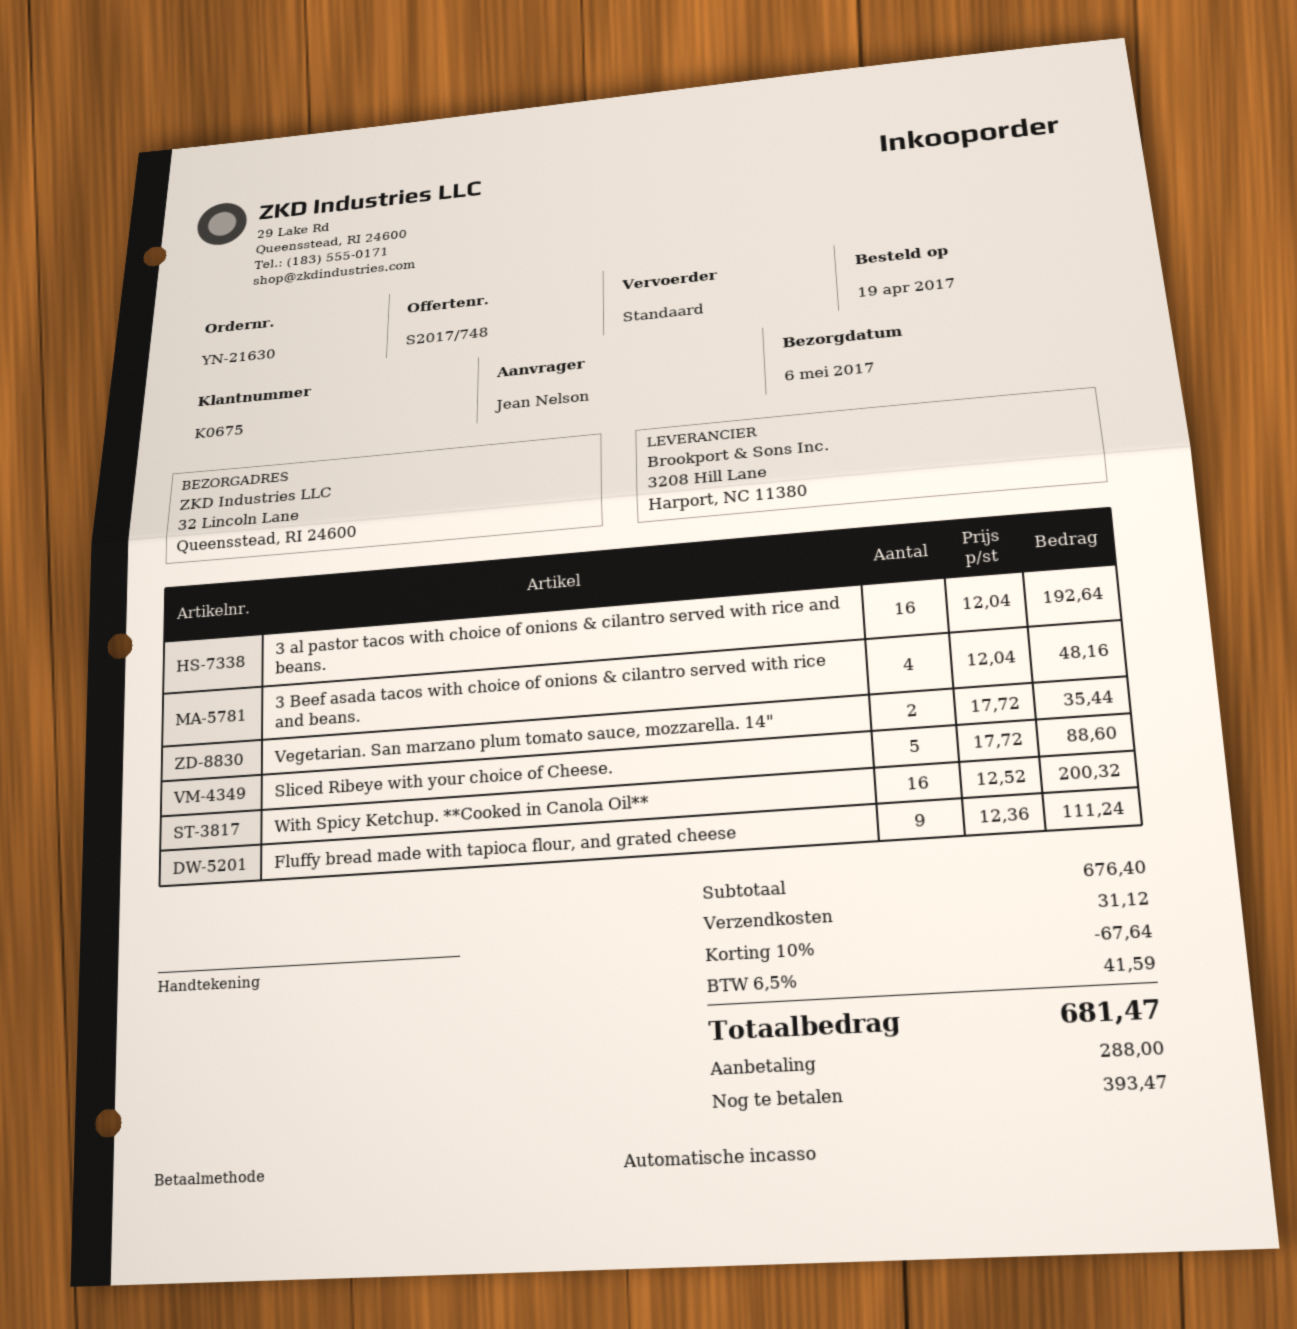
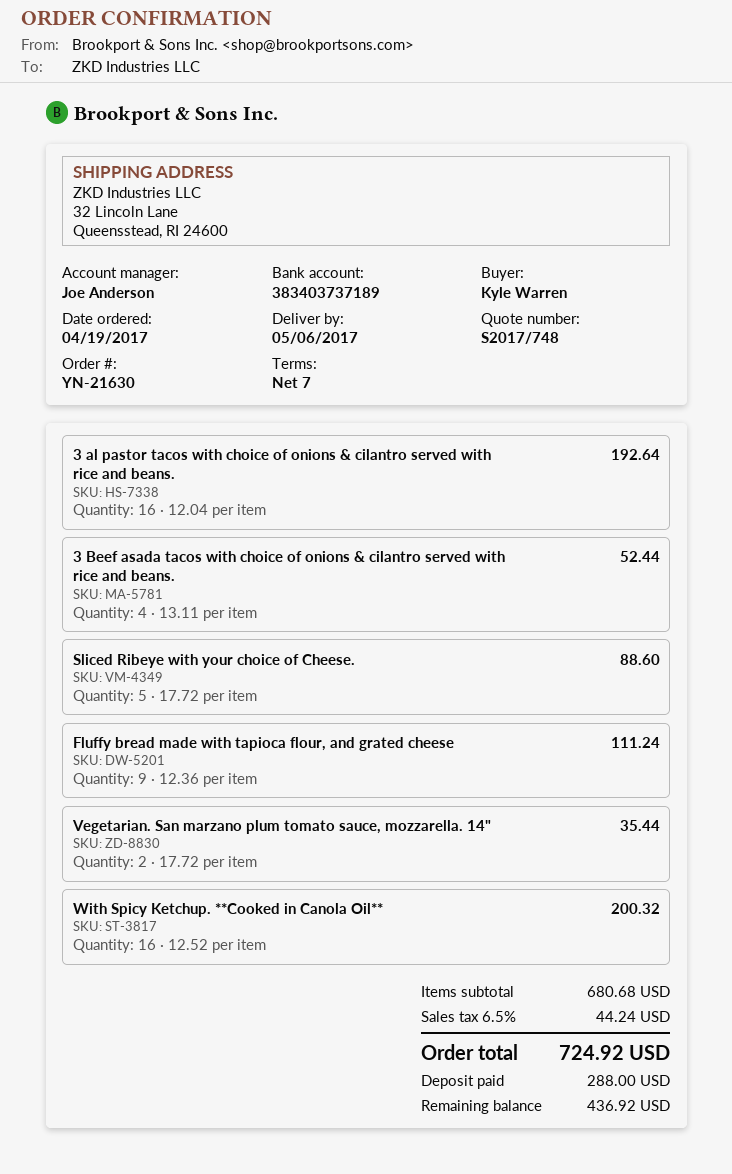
ordered by: Jean Nelson -> Kyle Warren
3 Beef asada tacos with choice of onions & cilantro served with rice and beans.: 4 x 12.04 = 48.16 -> 4 x 13.11 = 52.44
subtotal: 676.40 -> 680.68
discount: 10% = 67.64 -> none
shipping: 31.12 -> none
tax: 6.5% = 41.59 -> 6.5% = 44.24
total: 681.47 -> 724.92
balance: 393.47 -> 436.92

